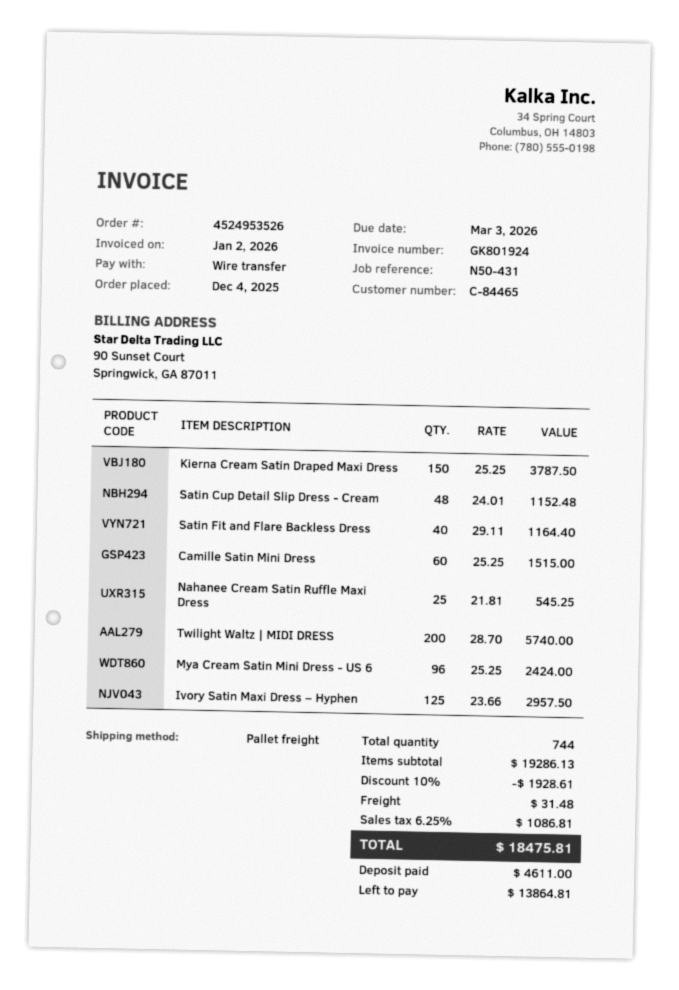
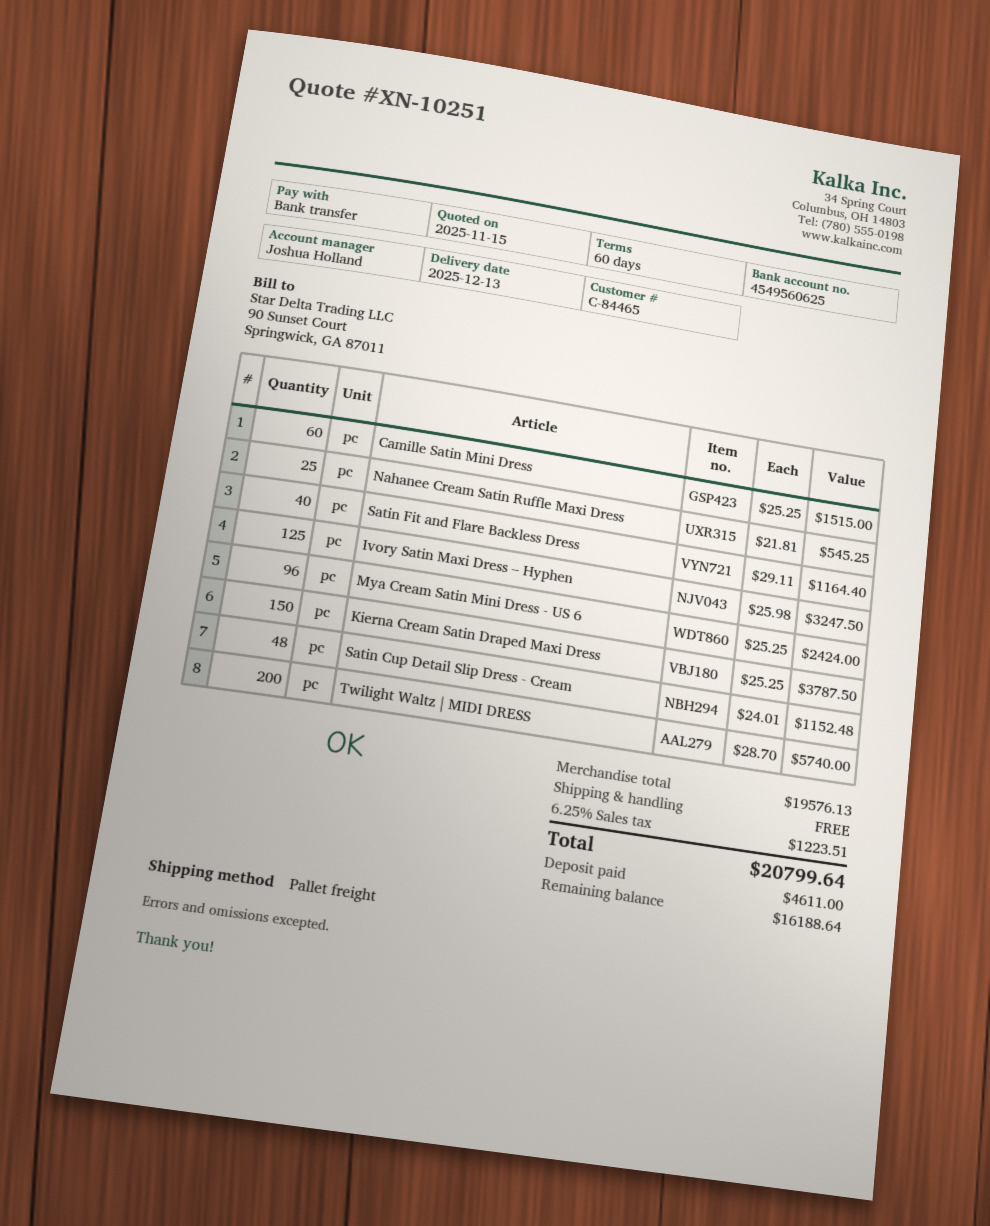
Ivory Satin Maxi Dress – Hyphen: 125 x 23.66 = 2957.50 -> 125 x 25.98 = 3247.50
subtotal: 19286.13 -> 19576.13
discount: 10% = 1928.61 -> none
shipping: 31.48 -> 0.00
tax: 6.25% = 1086.81 -> 6.25% = 1223.51
total: 18475.81 -> 20799.64
balance: 13864.81 -> 16188.64

